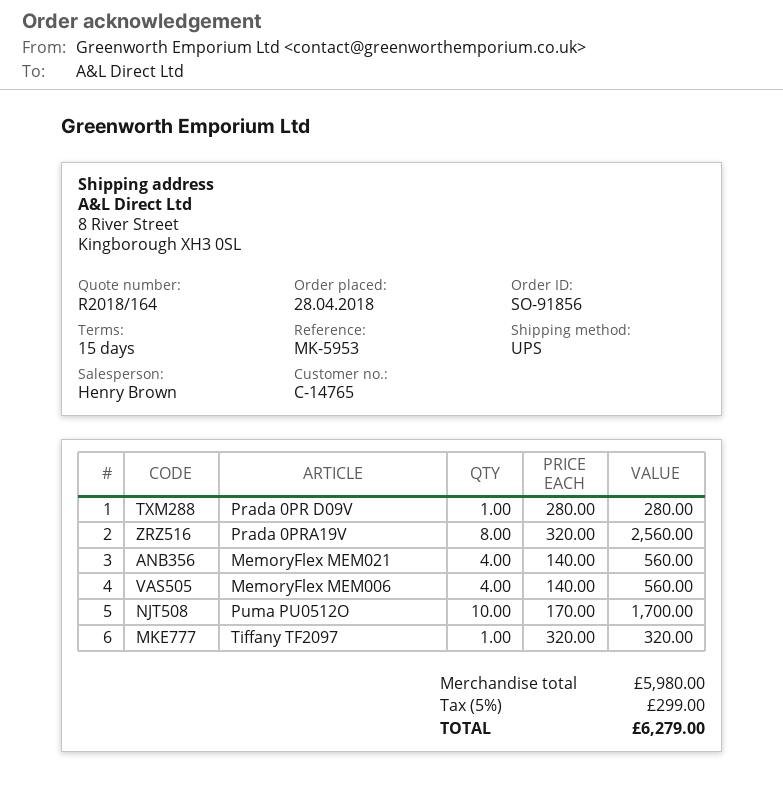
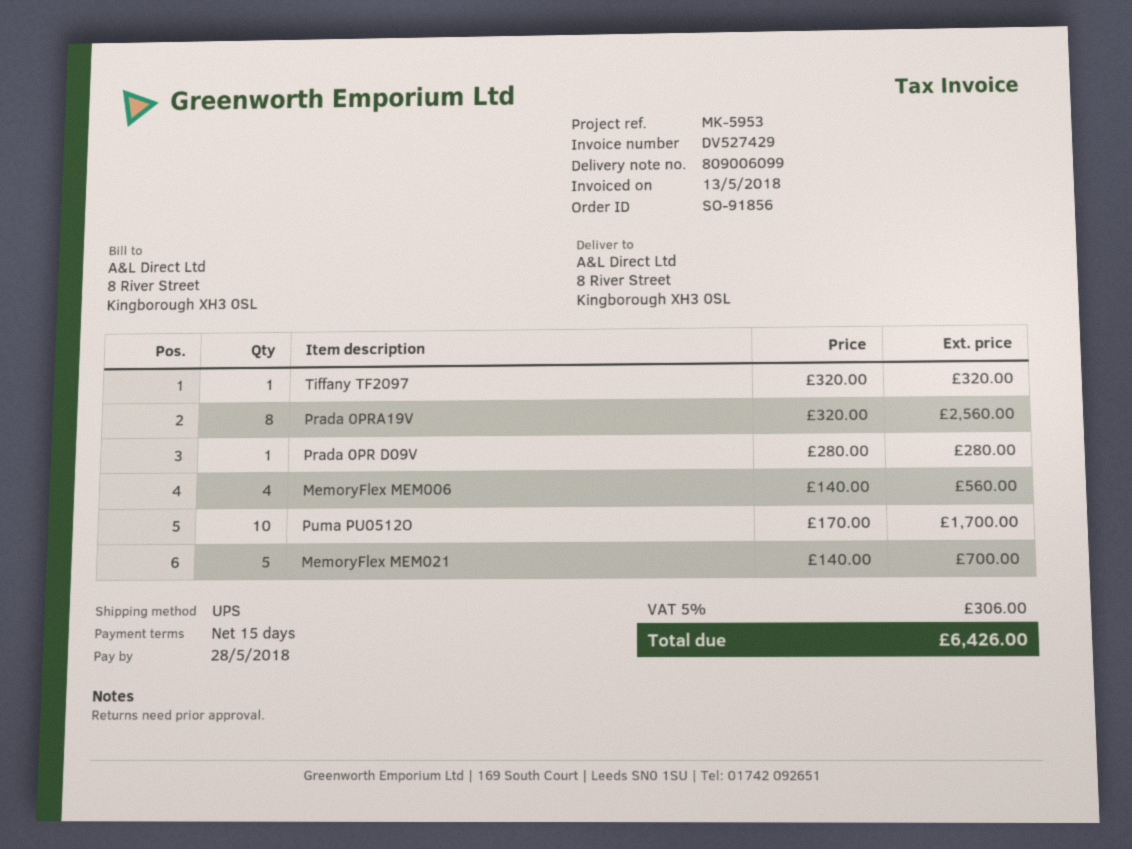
MemoryFlex MEM021: 4 x 140.00 = 560.00 -> 5 x 140.00 = 700.00
tax: 5% = 299.00 -> 5% = 306.00
total: 6279.00 -> 6426.00

